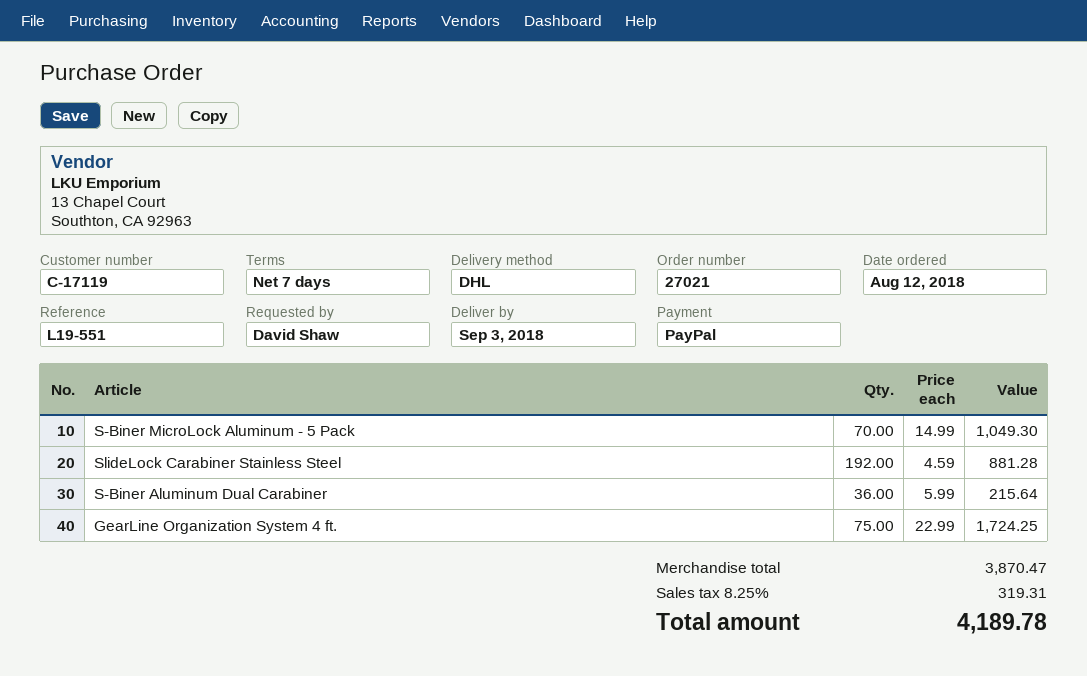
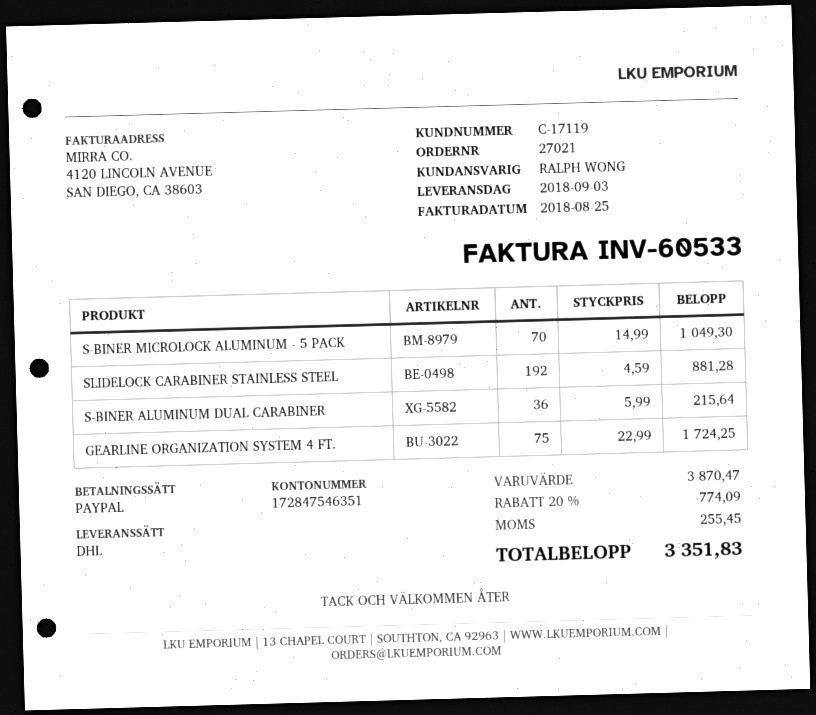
discount: none -> 20% = 774.09
tax: 319.31 -> 255.45
total: 4189.78 -> 3351.83

